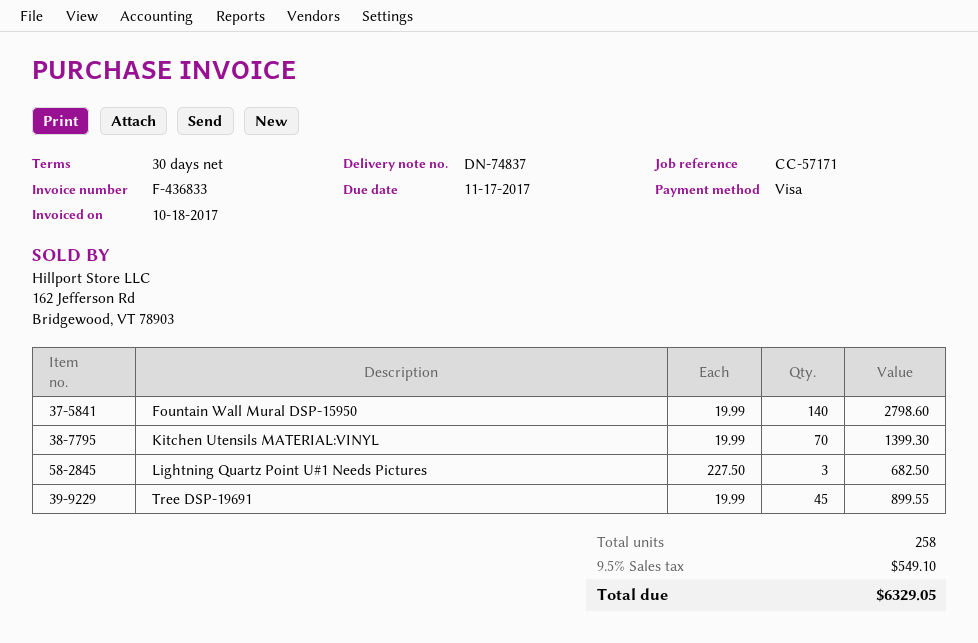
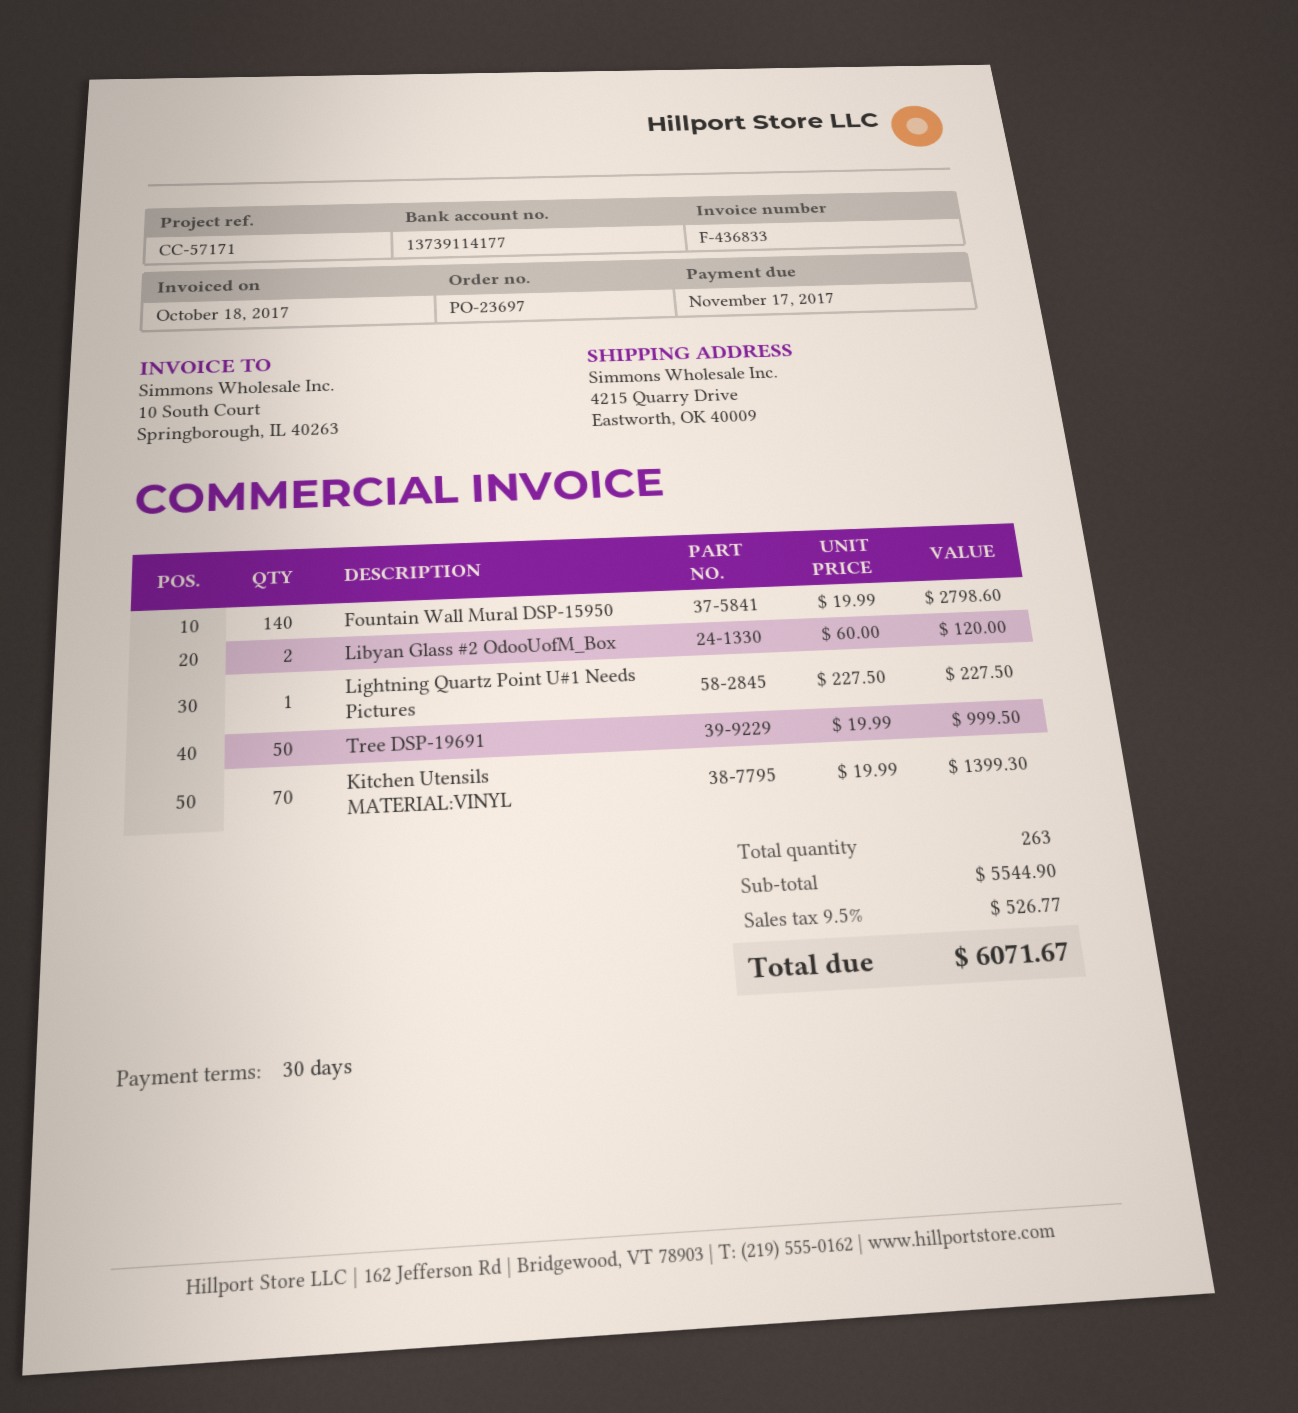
Lightning Quartz Point U#1 Needs Pictures: 3 x 227.50 = 682.50 -> 1 x 227.50 = 227.50
Tree DSP-19691: 45 x 19.99 = 899.55 -> 50 x 19.99 = 999.50
Libyan Glass #2 OdooUofM_Box: none -> 2 x 60.00 = 120.00
total quantity: 258 -> 263
tax: 9.5% = 549.10 -> 9.5% = 526.77
total: 6329.05 -> 6071.67

